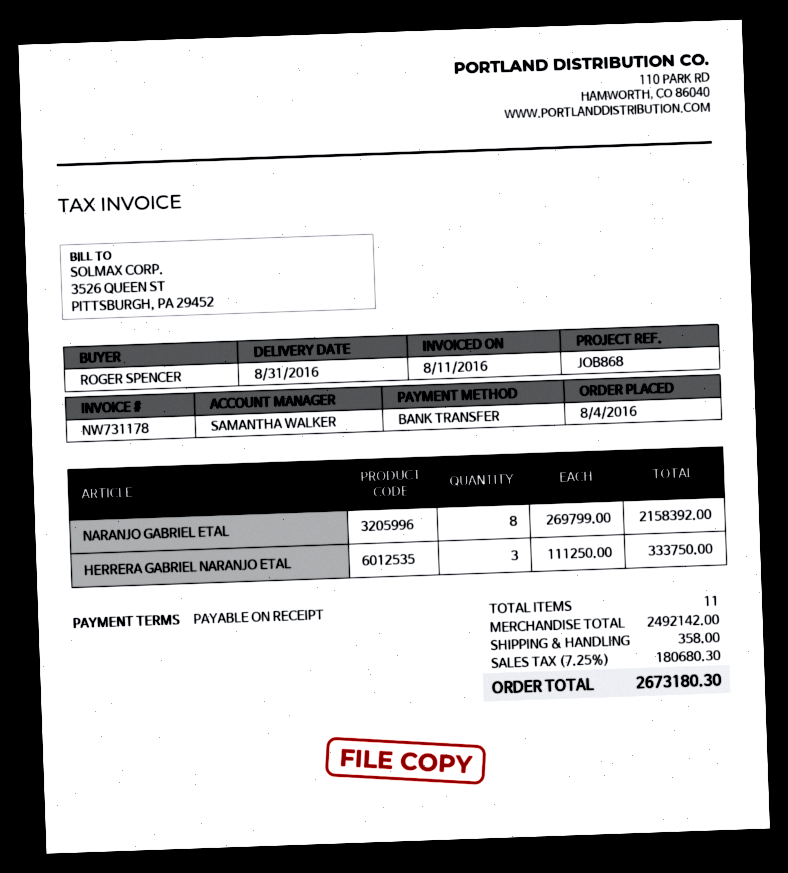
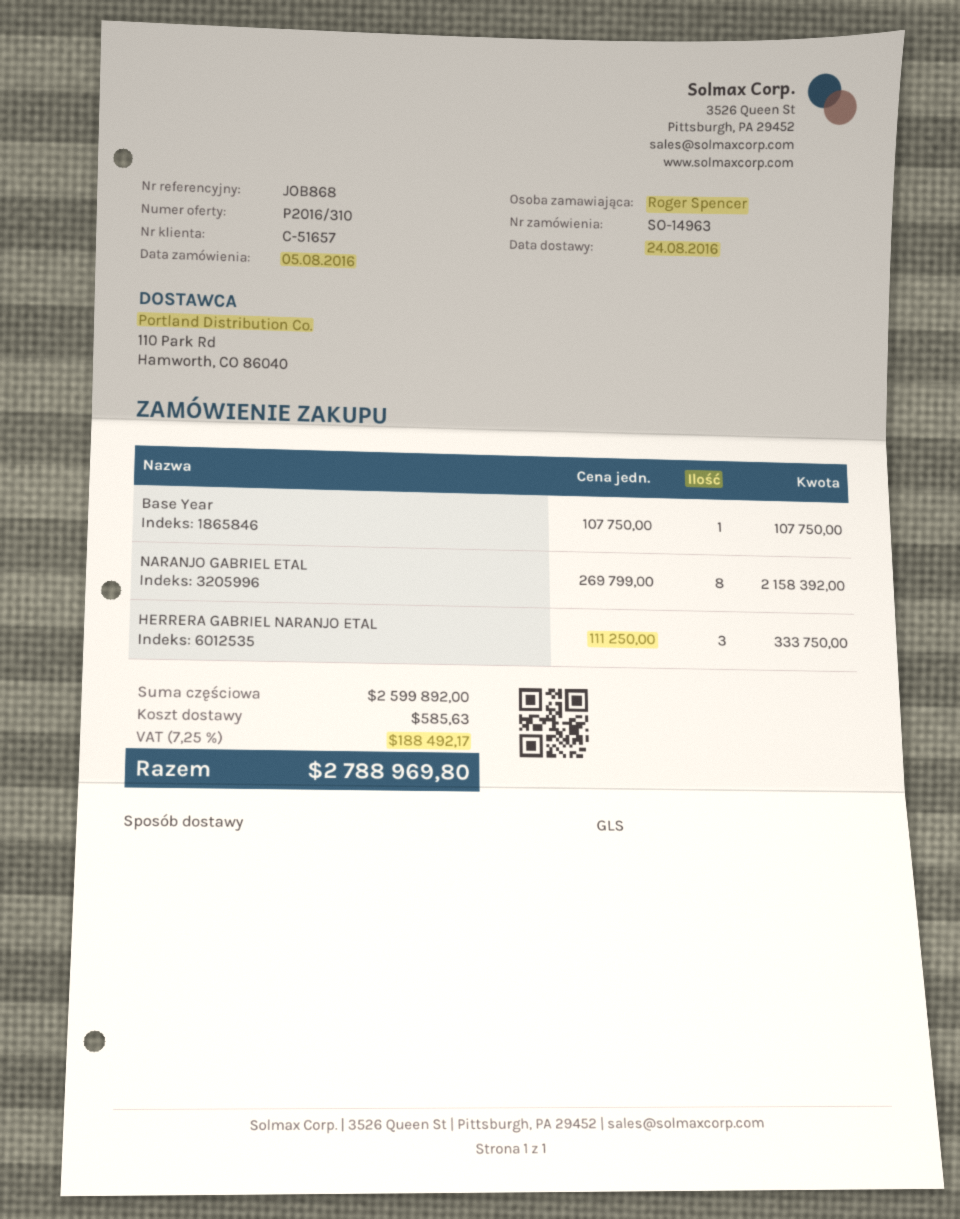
order date: 2016-08-04 -> 2016-08-05
delivery date: 2016-08-31 -> 2016-08-24
Base Year: none -> 1 x 107750.00 = 107750.00
subtotal: 2492142.00 -> 2599892.00
shipping: 358.00 -> 585.63
tax: 7.25% = 180680.30 -> 7.25% = 188492.17
total: 2673180.30 -> 2788969.80

